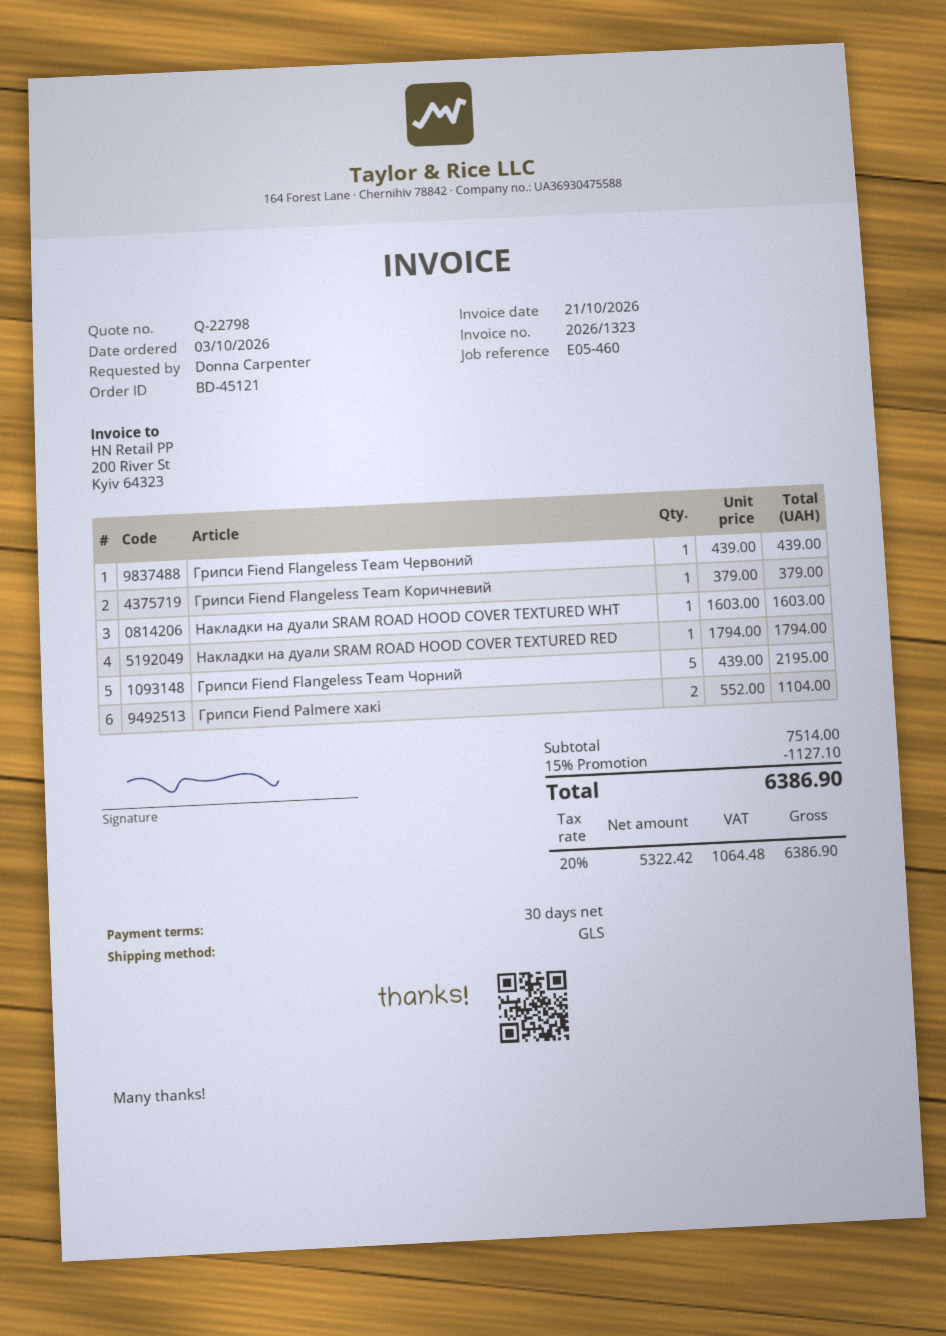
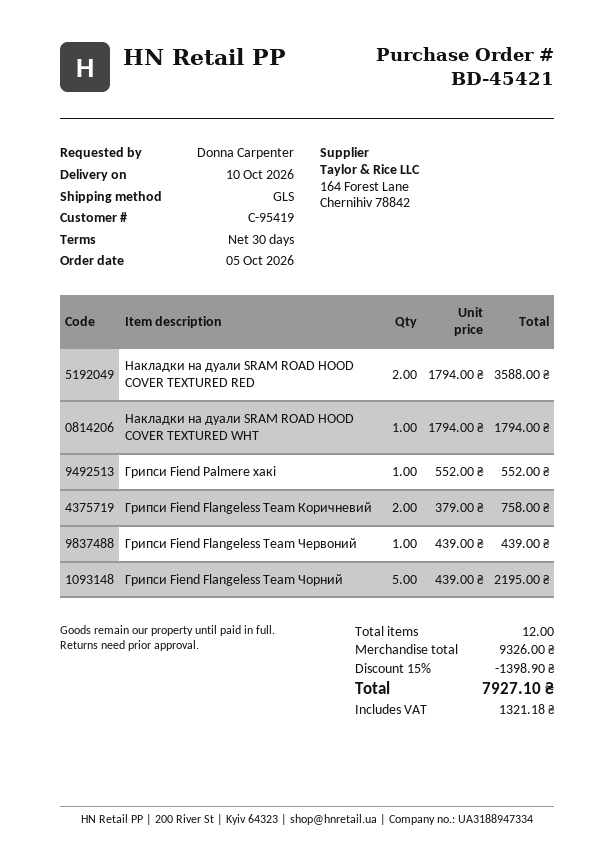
order number: BD-45121 -> BD-45421
order date: 2026-10-03 -> 2026-10-05
Грипси Fiend Flangeless Team Коричневий: 1 x 379.00 = 379.00 -> 2 x 379.00 = 758.00
Накладки на дуали SRAM ROAD HOOD COVER TEXTURED WHT: 1 x 1603.00 = 1603.00 -> 1 x 1794.00 = 1794.00
Накладки на дуали SRAM ROAD HOOD COVER TEXTURED RED: 1 x 1794.00 = 1794.00 -> 2 x 1794.00 = 3588.00
Грипси Fiend Palmere хакі: 2 x 552.00 = 1104.00 -> 1 x 552.00 = 552.00
subtotal: 7514.00 -> 9326.00
discount: 15% = 1127.10 -> 15% = 1398.90
tax: 1064.48 -> 1321.18
total: 6386.90 -> 7927.10

